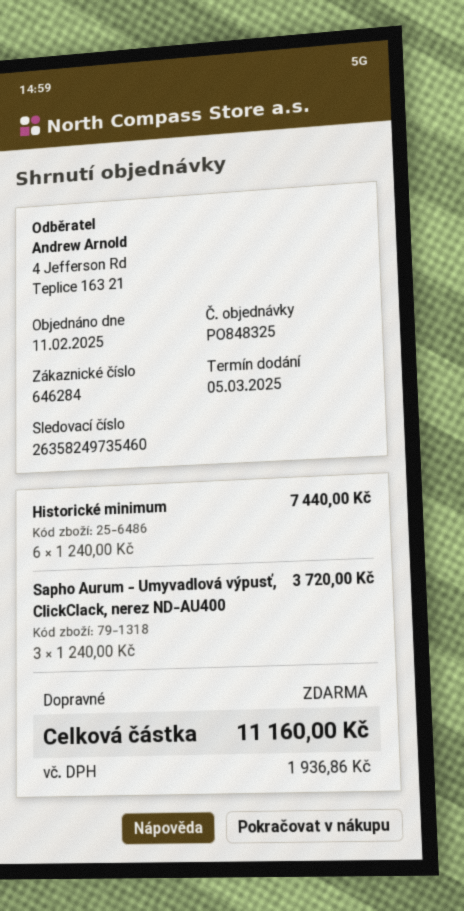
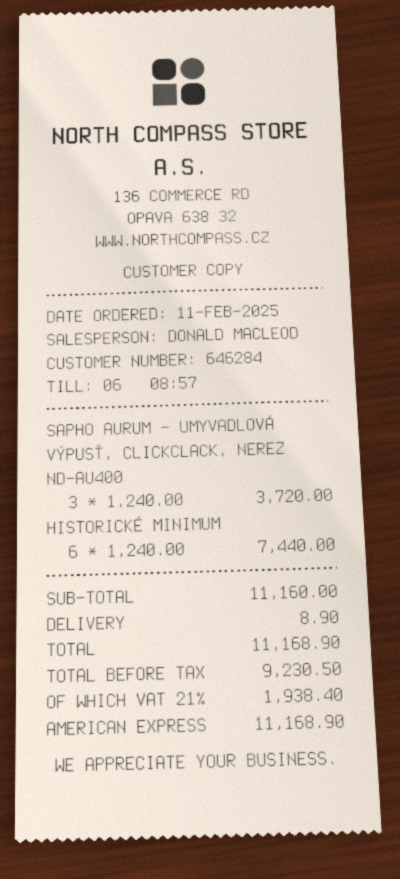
shipping: 0.00 -> 8.90
tax: 1936.86 -> 1938.40
total: 11160.00 -> 11168.90

